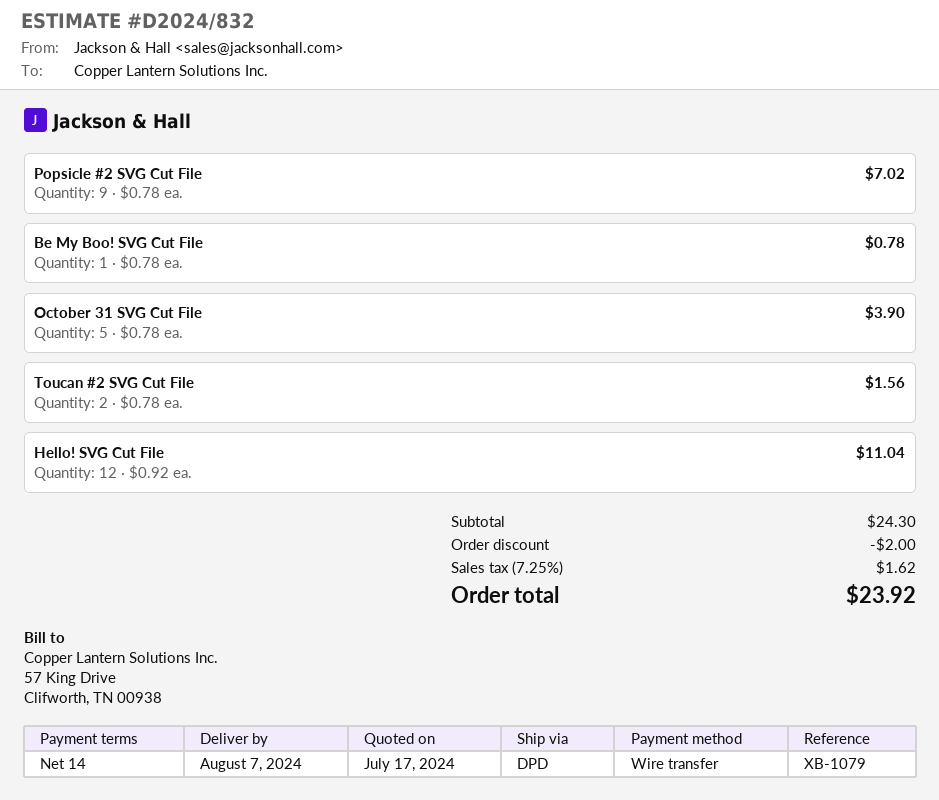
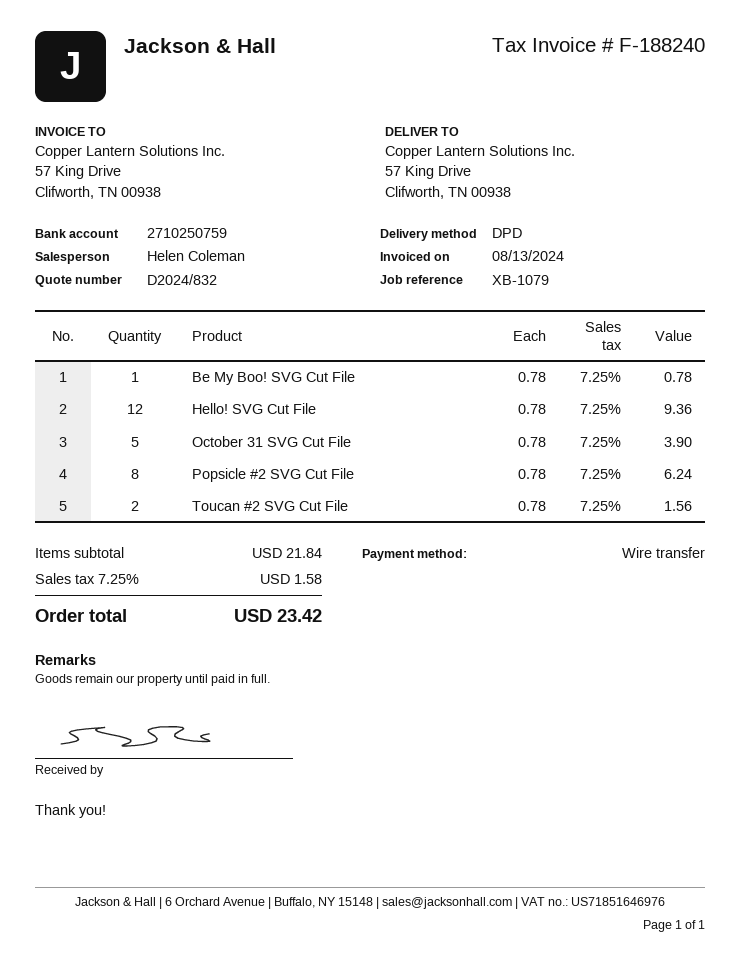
Popsicle #2 SVG Cut File: 9 x 0.78 = 7.02 -> 8 x 0.78 = 6.24
Hello! SVG Cut File: 12 x 0.92 = 11.04 -> 12 x 0.78 = 9.36
subtotal: 24.30 -> 21.84
discount: 2.00 -> none
tax: 7.25% = 1.62 -> 7.25% = 1.58
total: 23.92 -> 23.42

